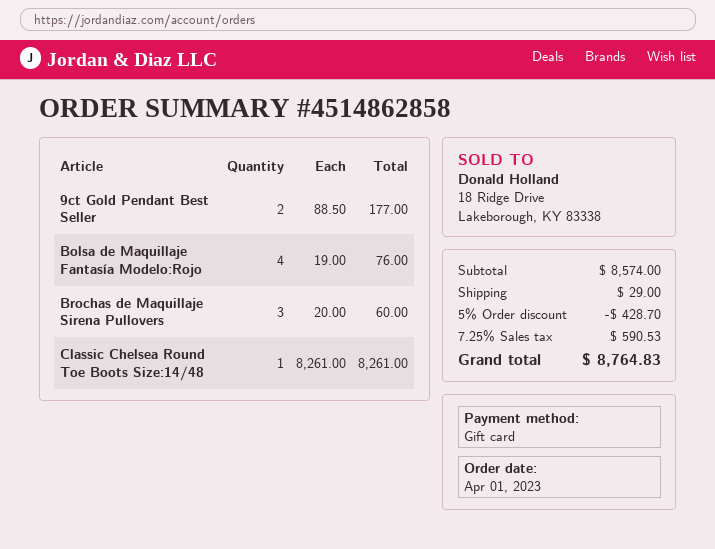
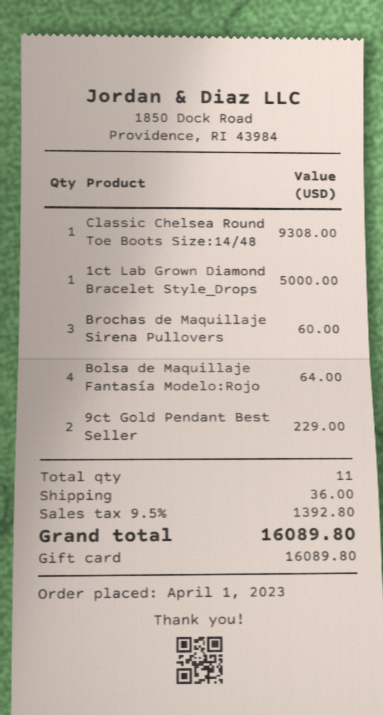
9ct Gold Pendant Best Seller: 2 for 177.00 -> 2 for 229.00
Bolsa de Maquillaje Fantasía Modelo:Rojo: 4 for 76.00 -> 4 for 64.00
Classic Chelsea Round Toe Boots Size:14/48: 1 for 8261.00 -> 1 for 9308.00
1ct Lab Grown Diamond Bracelet Style_Drops: none -> 1 for 5000.00
discount: 5% = 428.70 -> none
shipping: 29.00 -> 36.00
tax: 7.25% = 590.53 -> 9.5% = 1392.80
total: 8764.83 -> 16089.80

